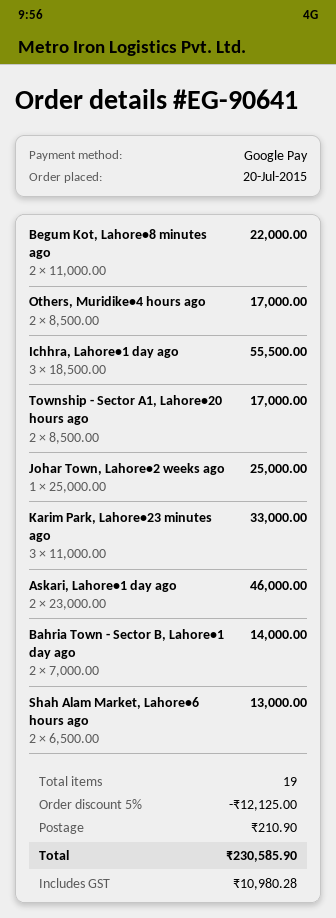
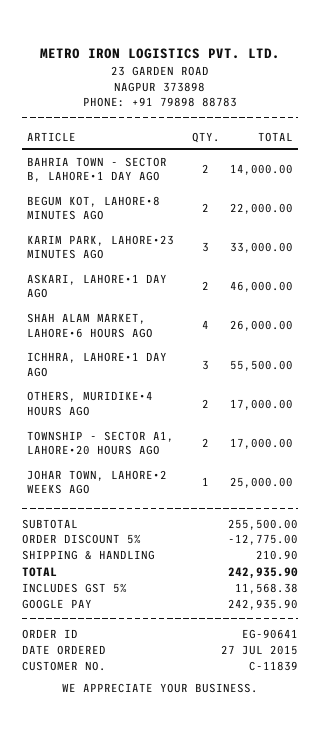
order date: 2015-07-20 -> 2015-07-27
Shah Alam Market, Lahore•6 hours ago: 2 for 13000.00 -> 4 for 26000.00
discount: 5% = 12125.00 -> 5% = 12775.00
tax: 10980.28 -> 11568.38
total: 230585.90 -> 242935.90

